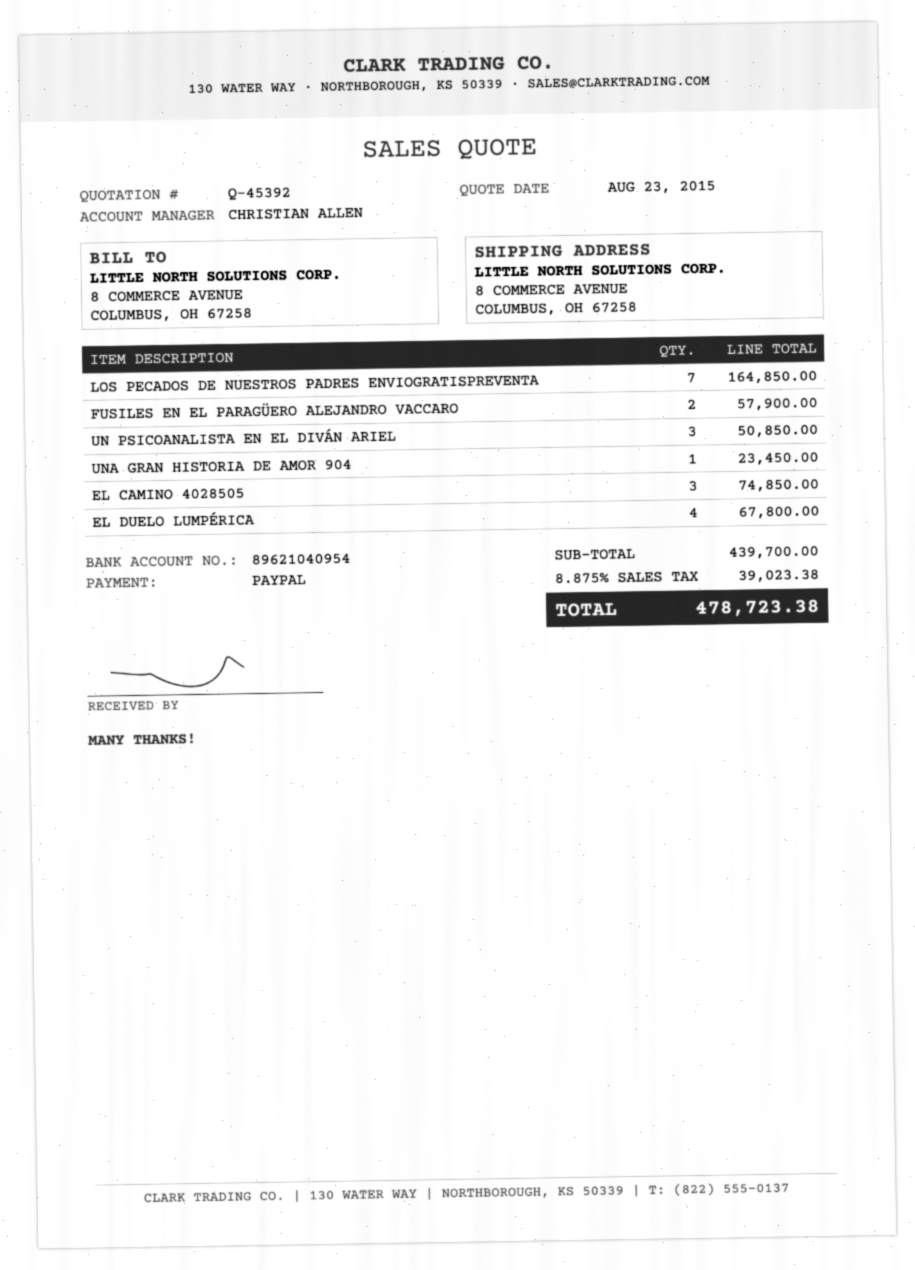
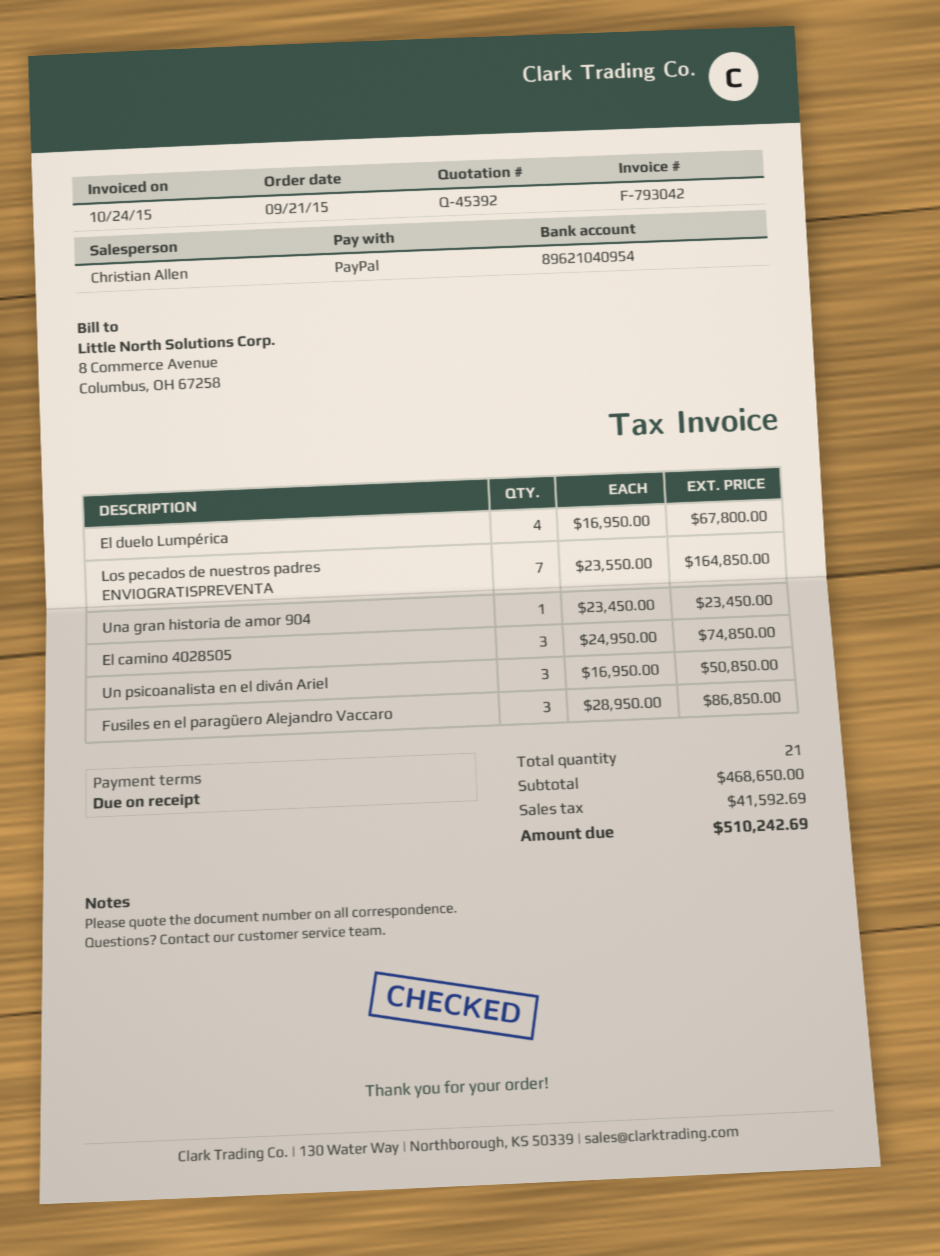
FUSILES EN EL PARAGÜERO ALEJANDRO VACCARO: 2 for 57900.00 -> 3 for 86850.00
subtotal: 439700.00 -> 468650.00
tax: 39023.38 -> 41592.69
total: 478723.38 -> 510242.69

